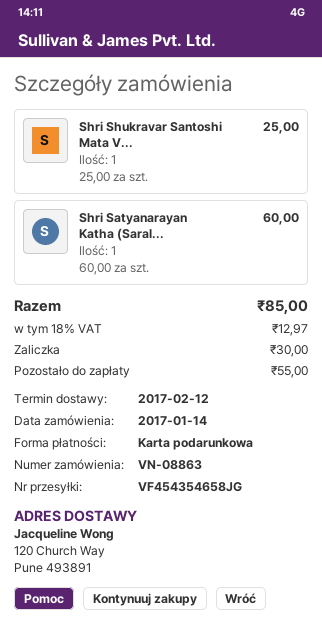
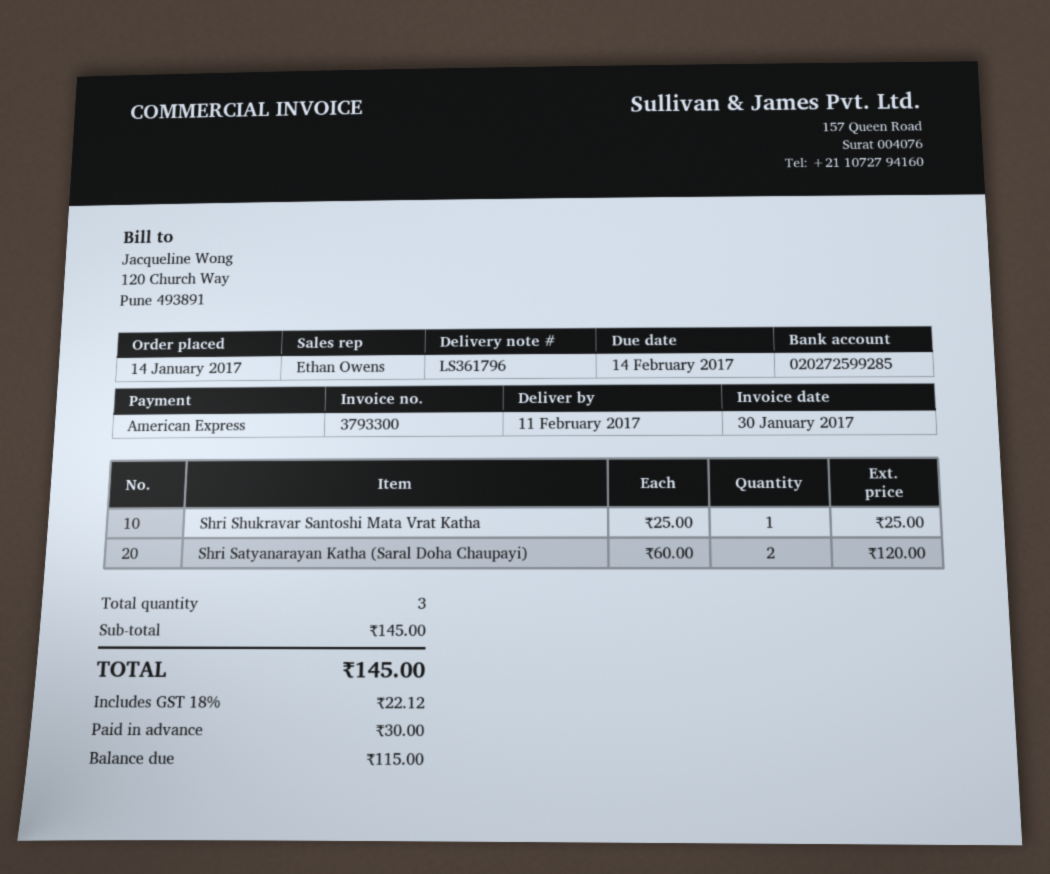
delivery date: 2017-02-12 -> 2017-02-11
payment method: gift card -> American Express
Shri Satyanarayan Katha (Saral...: 1 x 60.00 = 60.00 -> 2 x 60.00 = 120.00
tax: 18% = 12.97 -> 18% = 22.12
total: 85.00 -> 145.00
balance: 55.00 -> 115.00

